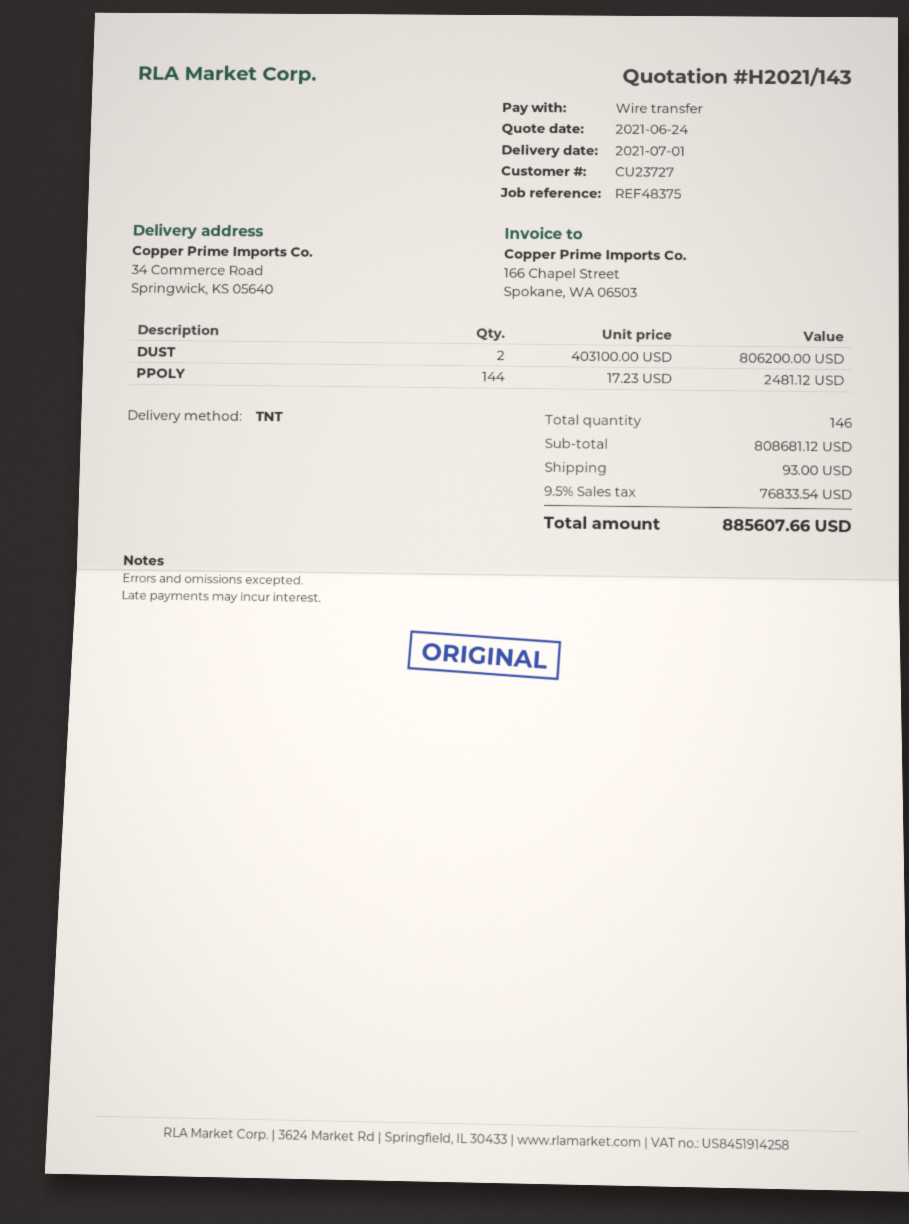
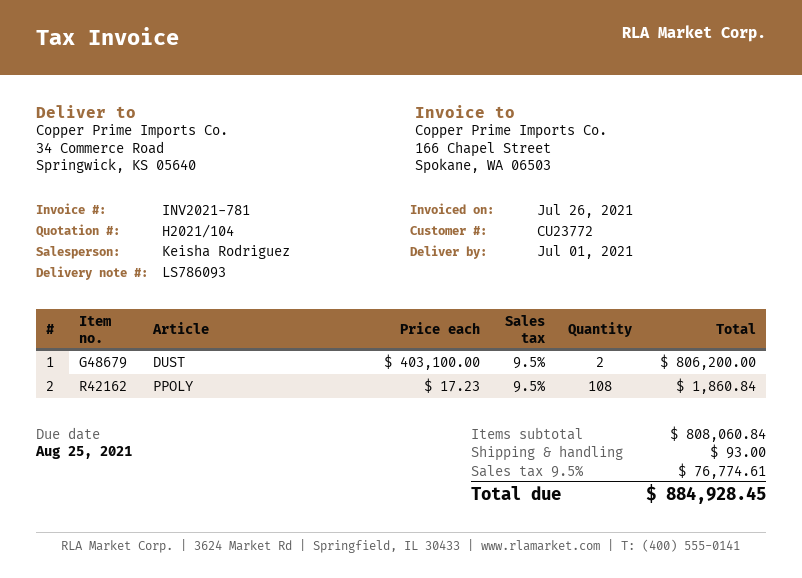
quote number: H2021/143 -> H2021/104
customer number: CU23727 -> CU23772
PPOLY: 144 x 17.23 = 2481.12 -> 108 x 17.23 = 1860.84
subtotal: 808681.12 -> 808060.84
tax: 9.5% = 76833.54 -> 9.5% = 76774.61
total: 885607.66 -> 884928.45

